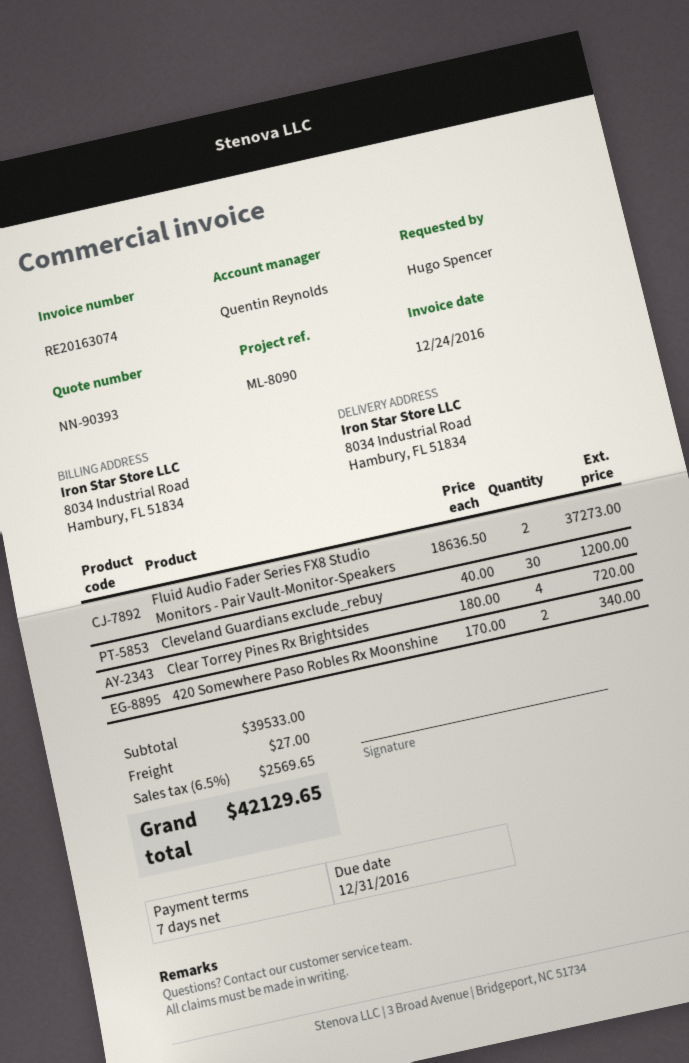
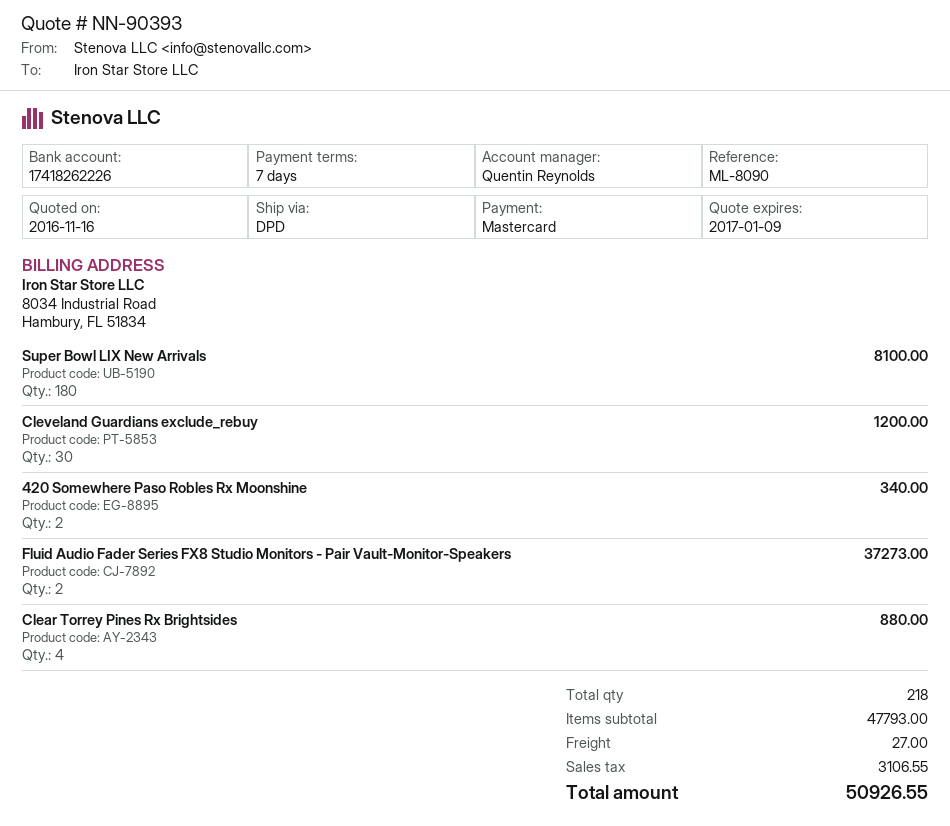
Clear Torrey Pines Rx Brightsides: 4 for 720.00 -> 4 for 880.00
Super Bowl LIX New Arrivals: none -> 180 for 8100.00
subtotal: 39533.00 -> 47793.00
tax: 2569.65 -> 3106.55
total: 42129.65 -> 50926.55

